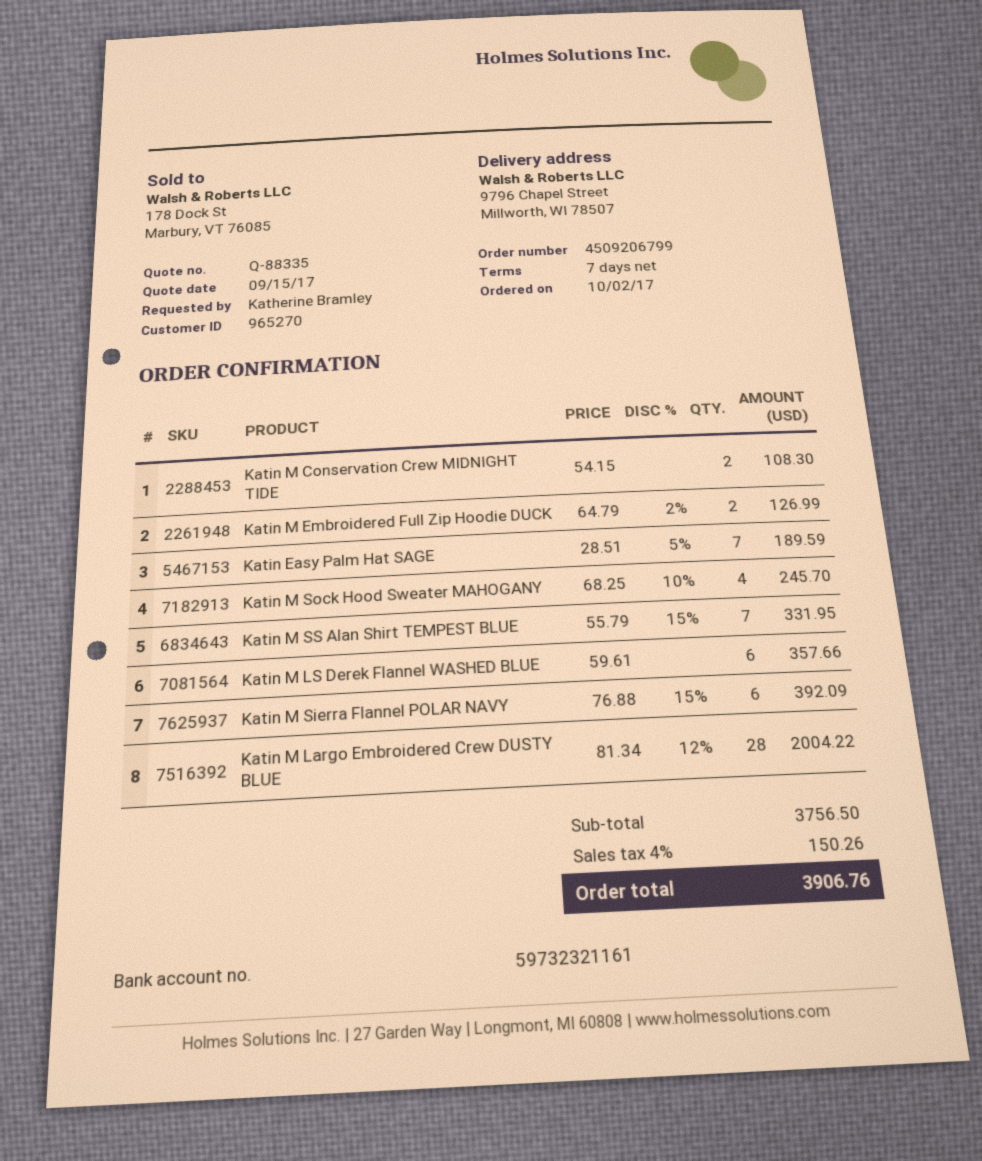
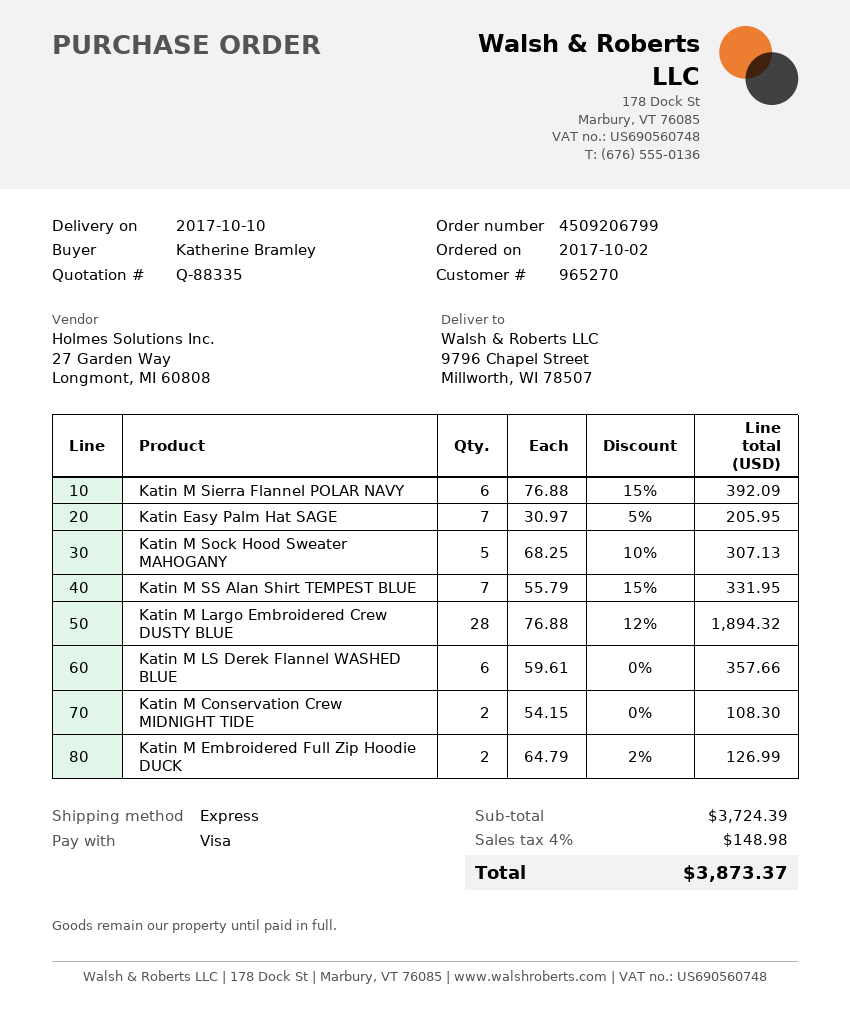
Katin Easy Palm Hat SAGE: 7 x 28.51 - 5% = 189.59 -> 7 x 30.97 - 5% = 205.95
Katin M Sock Hood Sweater MAHOGANY: 4 x 68.25 - 10% = 245.70 -> 5 x 68.25 - 10% = 307.13
Katin M Largo Embroidered Crew DUSTY BLUE: 28 x 81.34 - 12% = 2004.22 -> 28 x 76.88 - 12% = 1894.32
subtotal: 3756.50 -> 3724.39
tax: 4% = 150.26 -> 4% = 148.98
total: 3906.76 -> 3873.37

